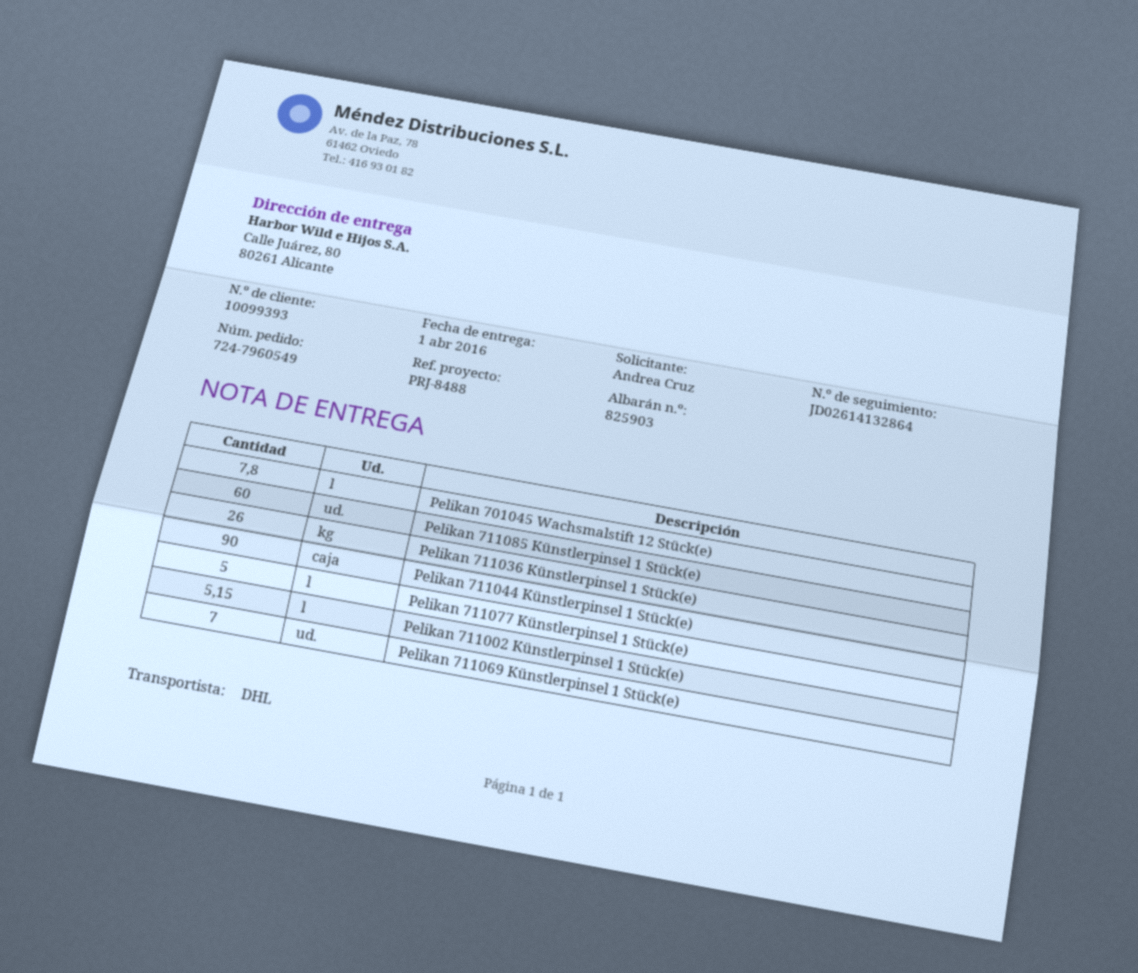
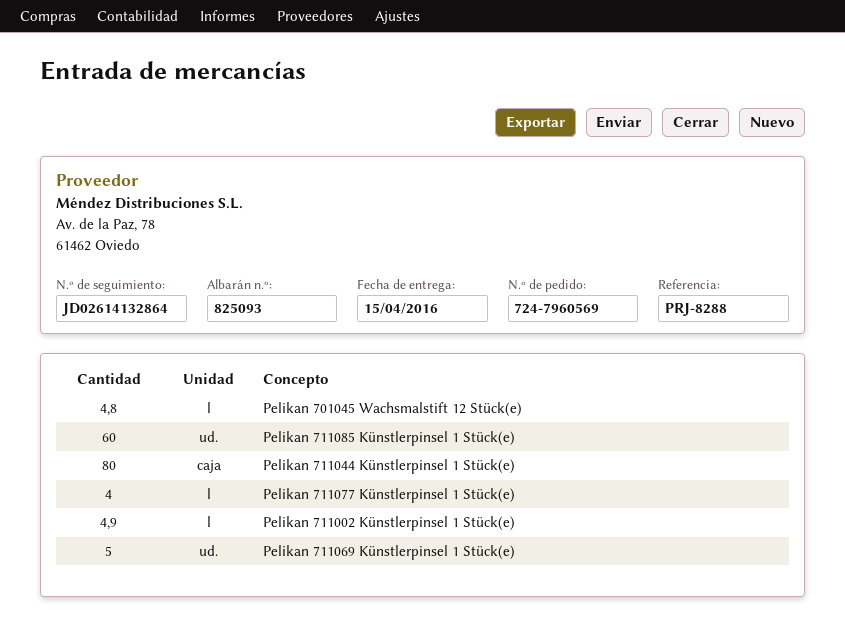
order number: 724-7960549 -> 724-7960569
delivery note number: 825903 -> 825093
delivery date: 2016-04-01 -> 2016-04-15
reference: PRJ-8488 -> PRJ-8288
Pelikan 701045 Wachsmalstift 12 Stück(e): 7.8 -> 4.8
Pelikan 711036 Künstlerpinsel 1 Stück(e): 26 -> none
Pelikan 711044 Künstlerpinsel 1 Stück(e): 90 -> 80
Pelikan 711077 Künstlerpinsel 1 Stück(e): 5 -> 4
Pelikan 711002 Künstlerpinsel 1 Stück(e): 5.15 -> 4.9
Pelikan 711069 Künstlerpinsel 1 Stück(e): 7 -> 5

